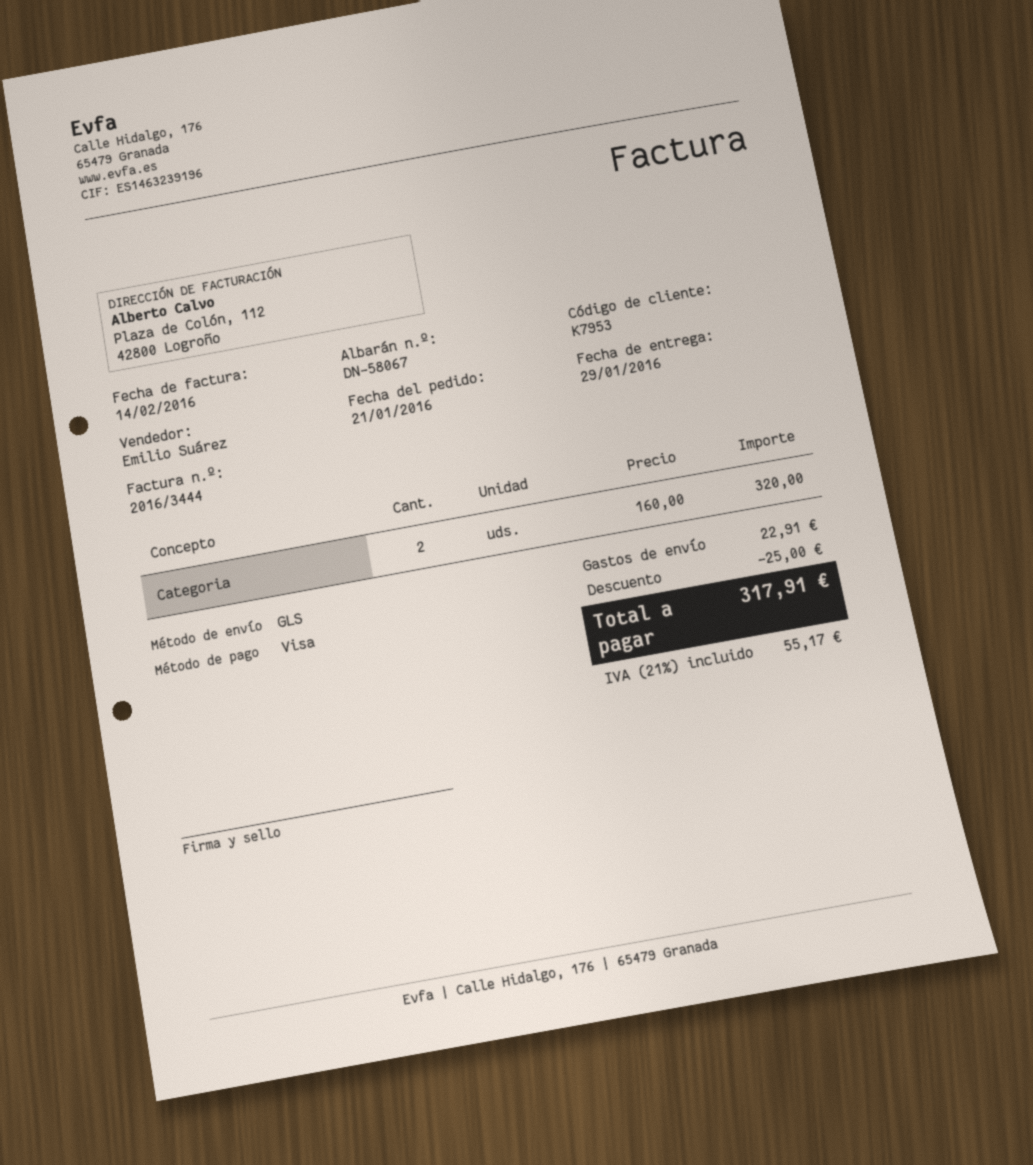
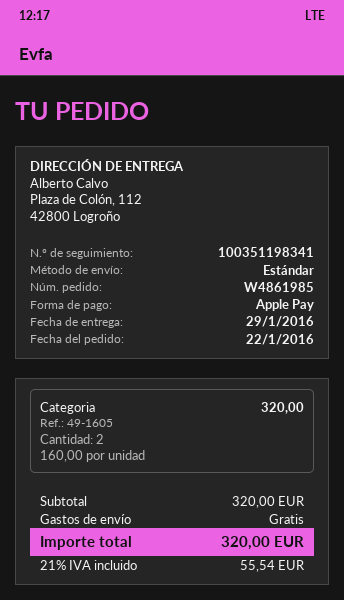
order date: 2016-01-21 -> 2016-01-22
payment method: Visa -> Apple Pay
shipping method: GLS -> standard
discount: 25.00 -> none
shipping: 22.91 -> 0.00
tax: 21% = 55.17 -> 21% = 55.54
total: 317.91 -> 320.00

